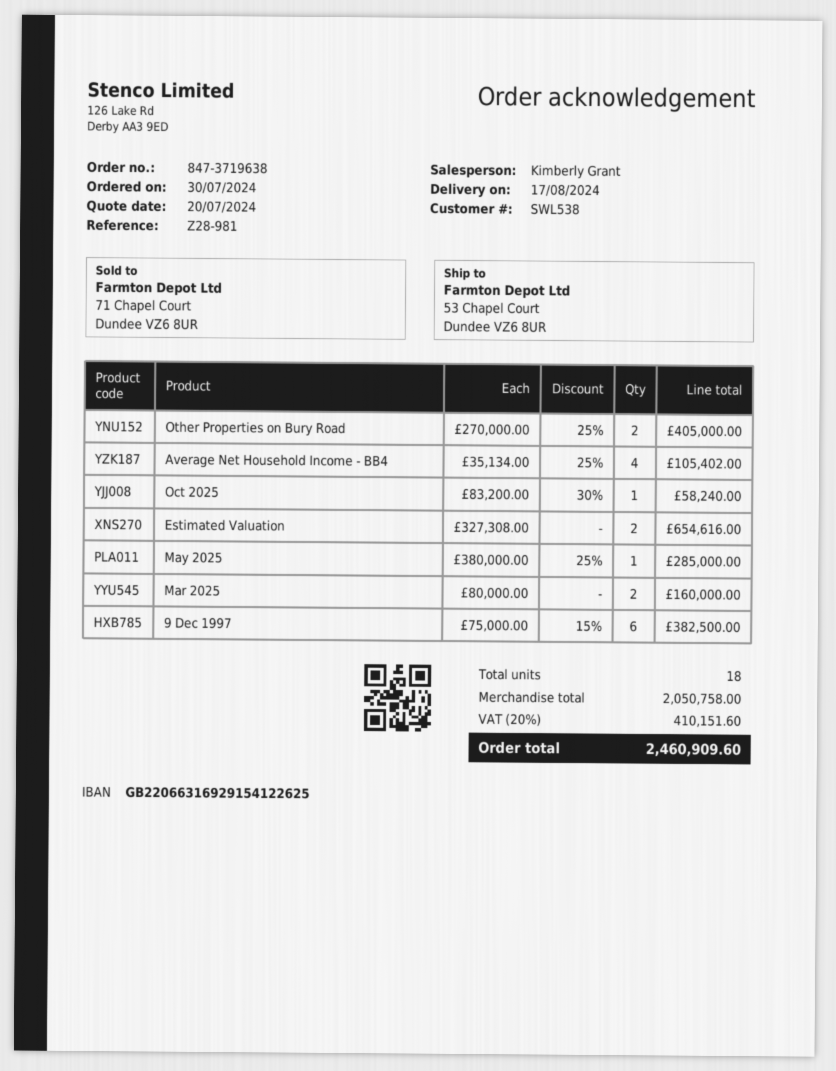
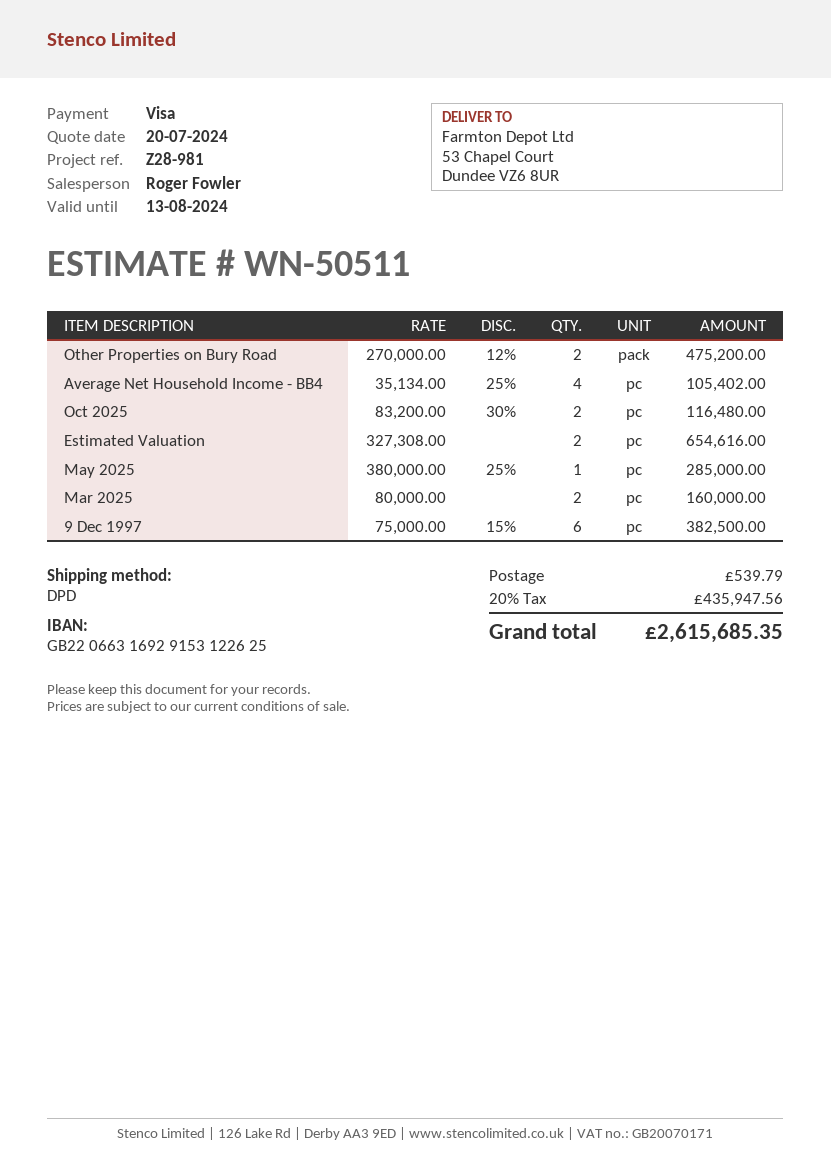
sales rep: Kimberly Grant -> Roger Fowler
bank account: GB22066316929154122625 -> GB22066316929153122625
Other Properties on Bury Road: 2 x 270000.00 - 25% = 405000.00 -> 2 x 270000.00 - 12% = 475200.00
Oct 2025: 1 x 83200.00 - 30% = 58240.00 -> 2 x 83200.00 - 30% = 116480.00
shipping: none -> 539.79
tax: 20% = 410151.60 -> 20% = 435947.56
total: 2460909.60 -> 2615685.35

